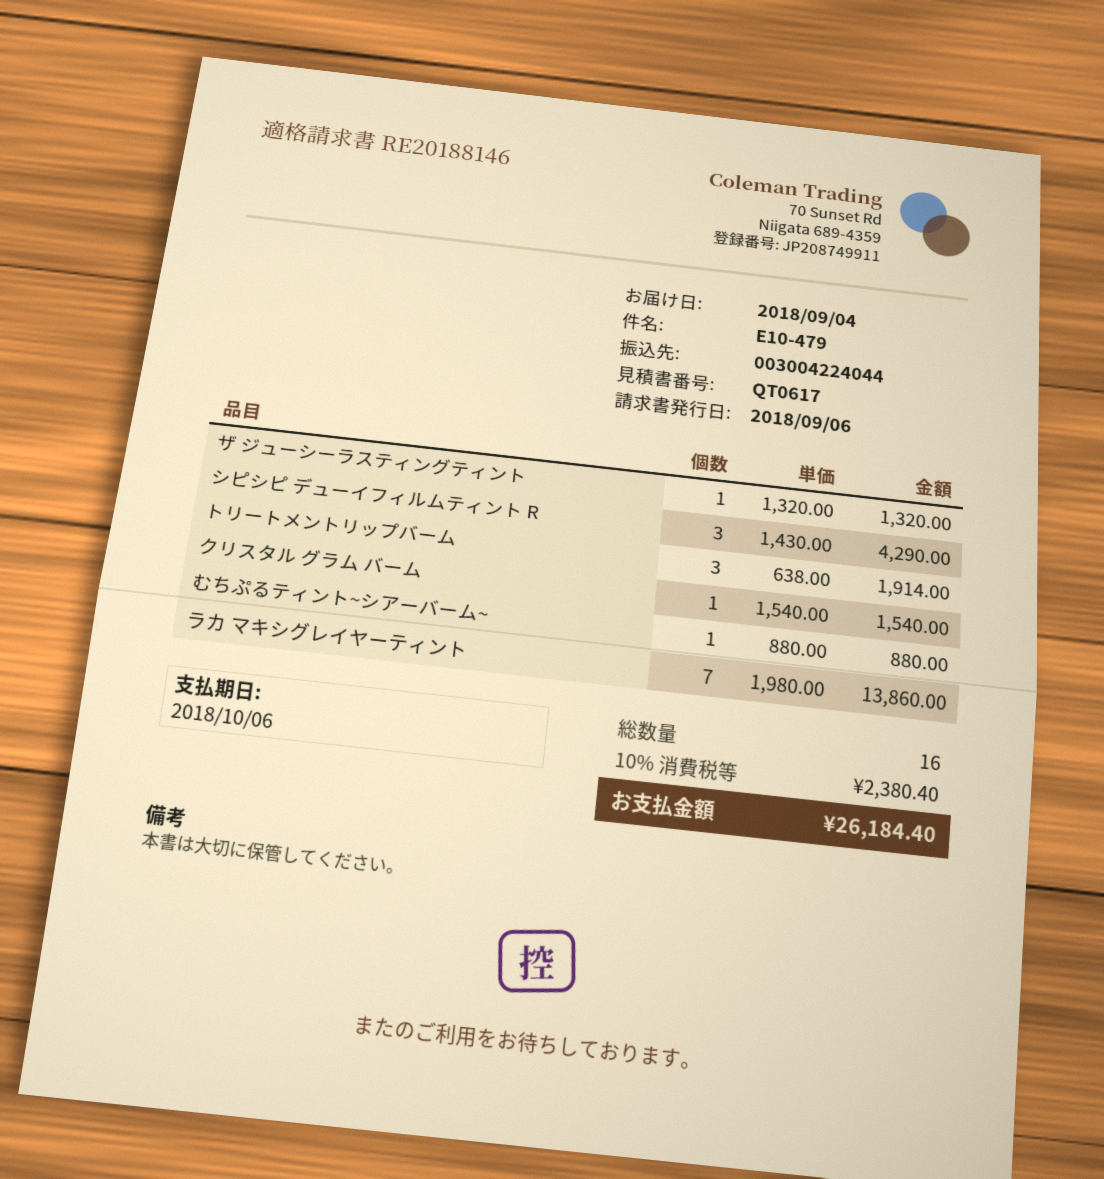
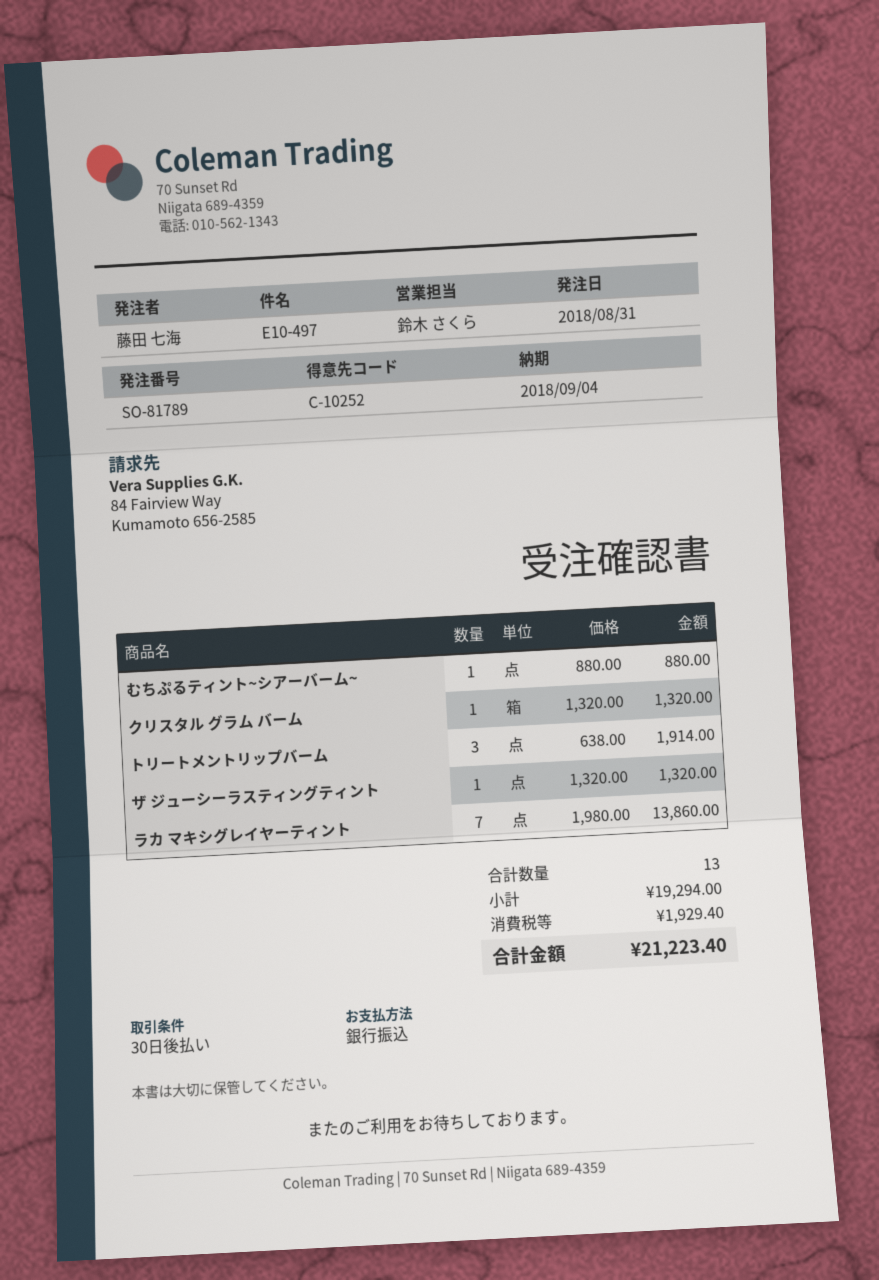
reference: E10-479 -> E10-497
シピシピ デューイフィルムティント R: 3 x 1430.00 = 4290.00 -> none
クリスタル グラム バーム: 1 x 1540.00 = 1540.00 -> 1 x 1320.00 = 1320.00
total quantity: 16 -> 13
tax: 2380.40 -> 1929.40
total: 26184.40 -> 21223.40

